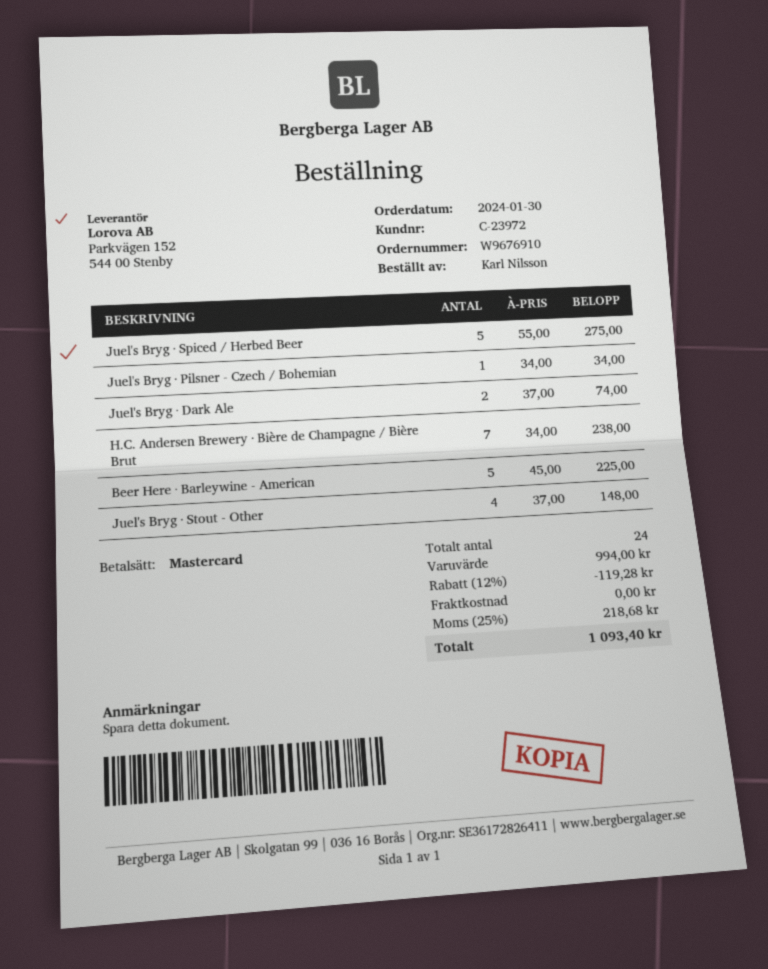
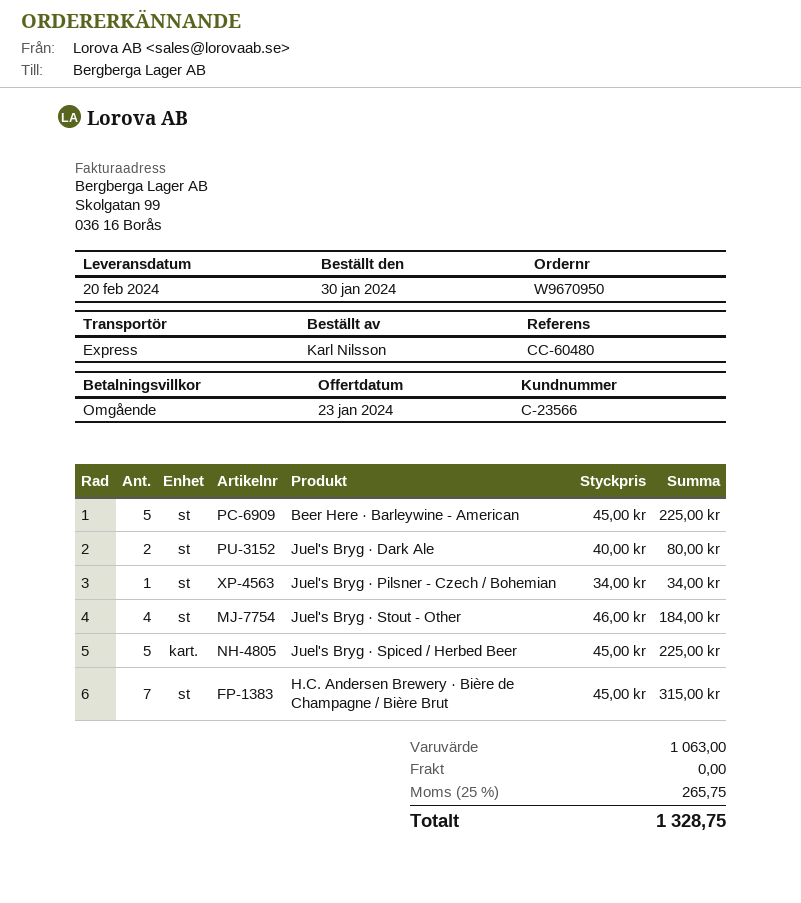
order number: W9676910 -> W9670950
customer number: C-23972 -> C-23566
Juel's Bryg · Spiced / Herbed Beer: 5 x 55.00 = 275.00 -> 5 x 45.00 = 225.00
Juel's Bryg · Dark Ale: 2 x 37.00 = 74.00 -> 2 x 40.00 = 80.00
H.C. Andersen Brewery · Bière de Champagne / Bière Brut: 7 x 34.00 = 238.00 -> 7 x 45.00 = 315.00
Juel's Bryg · Stout - Other: 4 x 37.00 = 148.00 -> 4 x 46.00 = 184.00
subtotal: 994.00 -> 1063.00
discount: 12% = 119.28 -> none
tax: 25% = 218.68 -> 25% = 265.75
total: 1093.40 -> 1328.75

